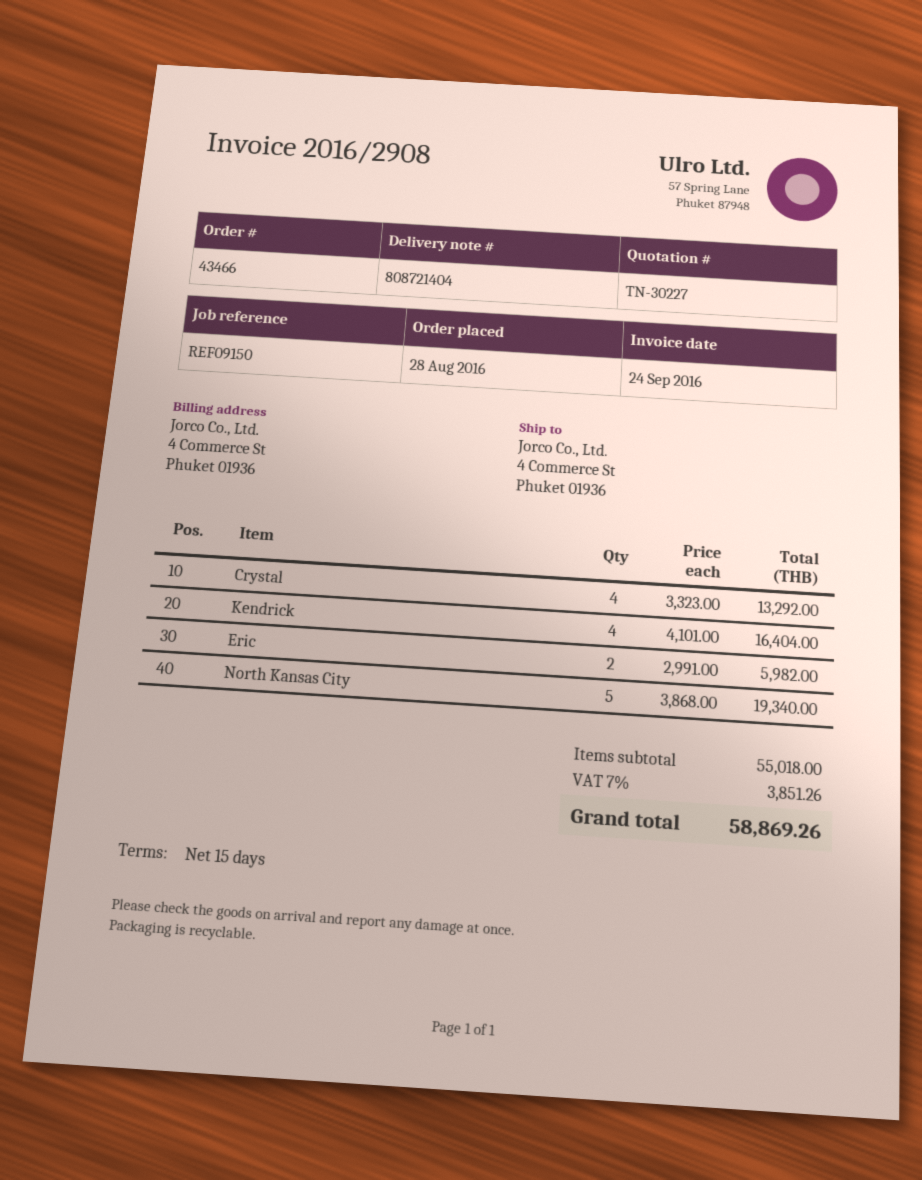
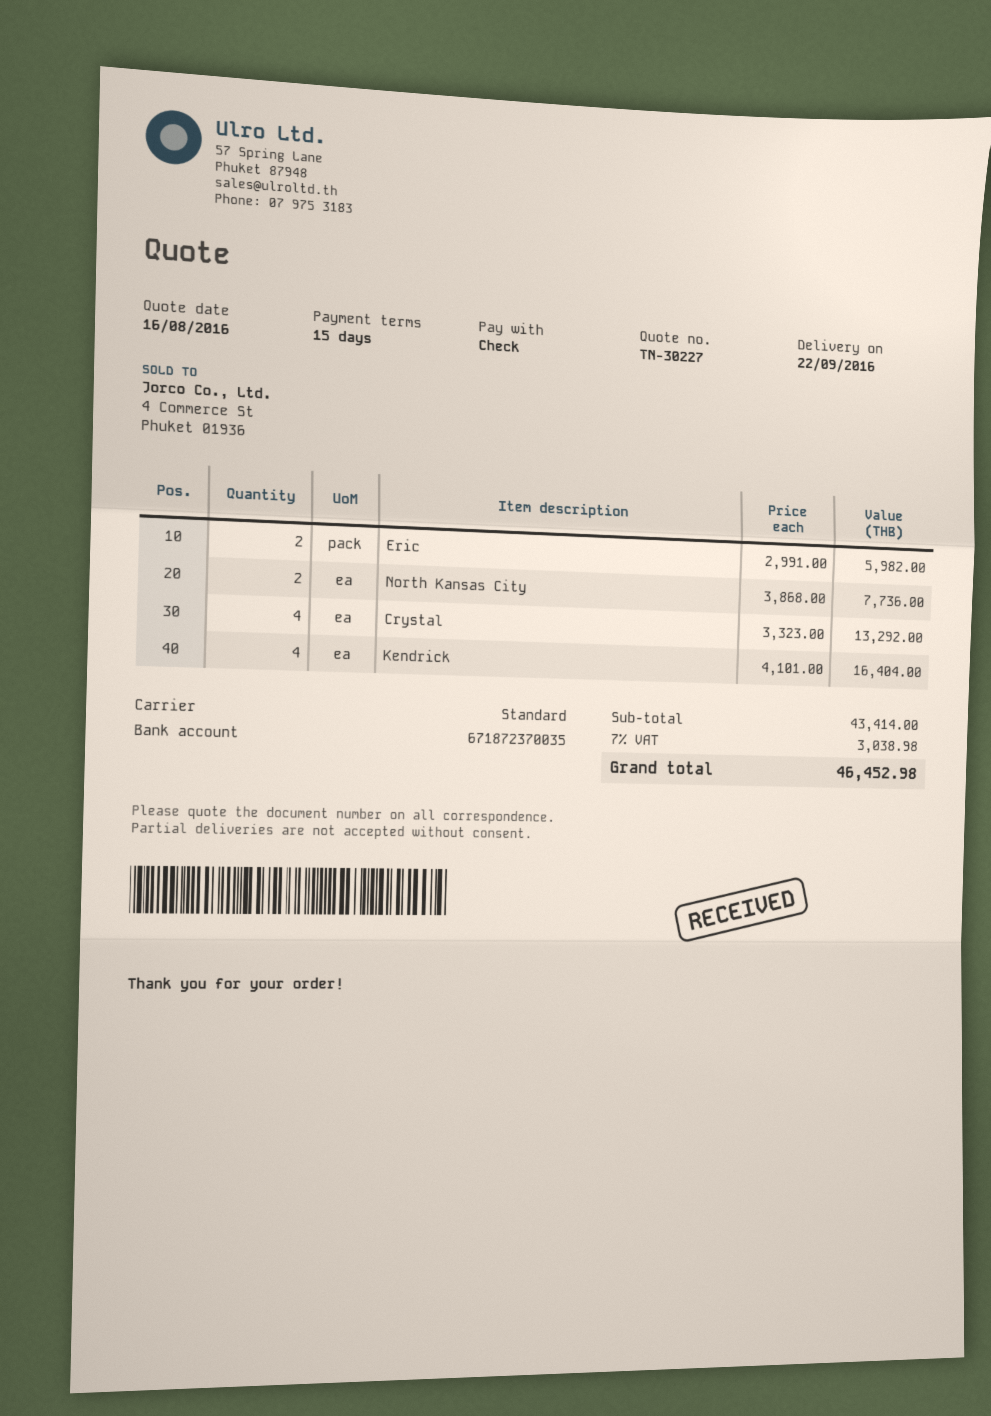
North Kansas City: 5 x 3868.00 = 19340.00 -> 2 x 3868.00 = 7736.00
subtotal: 55018.00 -> 43414.00
tax: 7% = 3851.26 -> 7% = 3038.98
total: 58869.26 -> 46452.98

